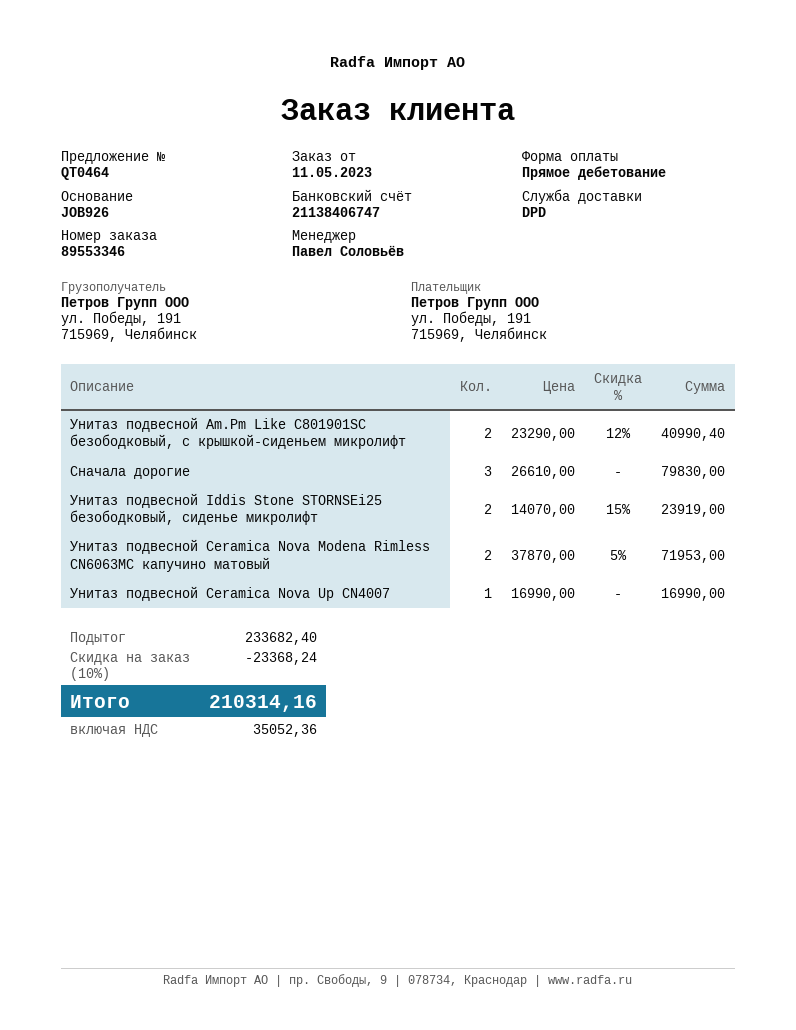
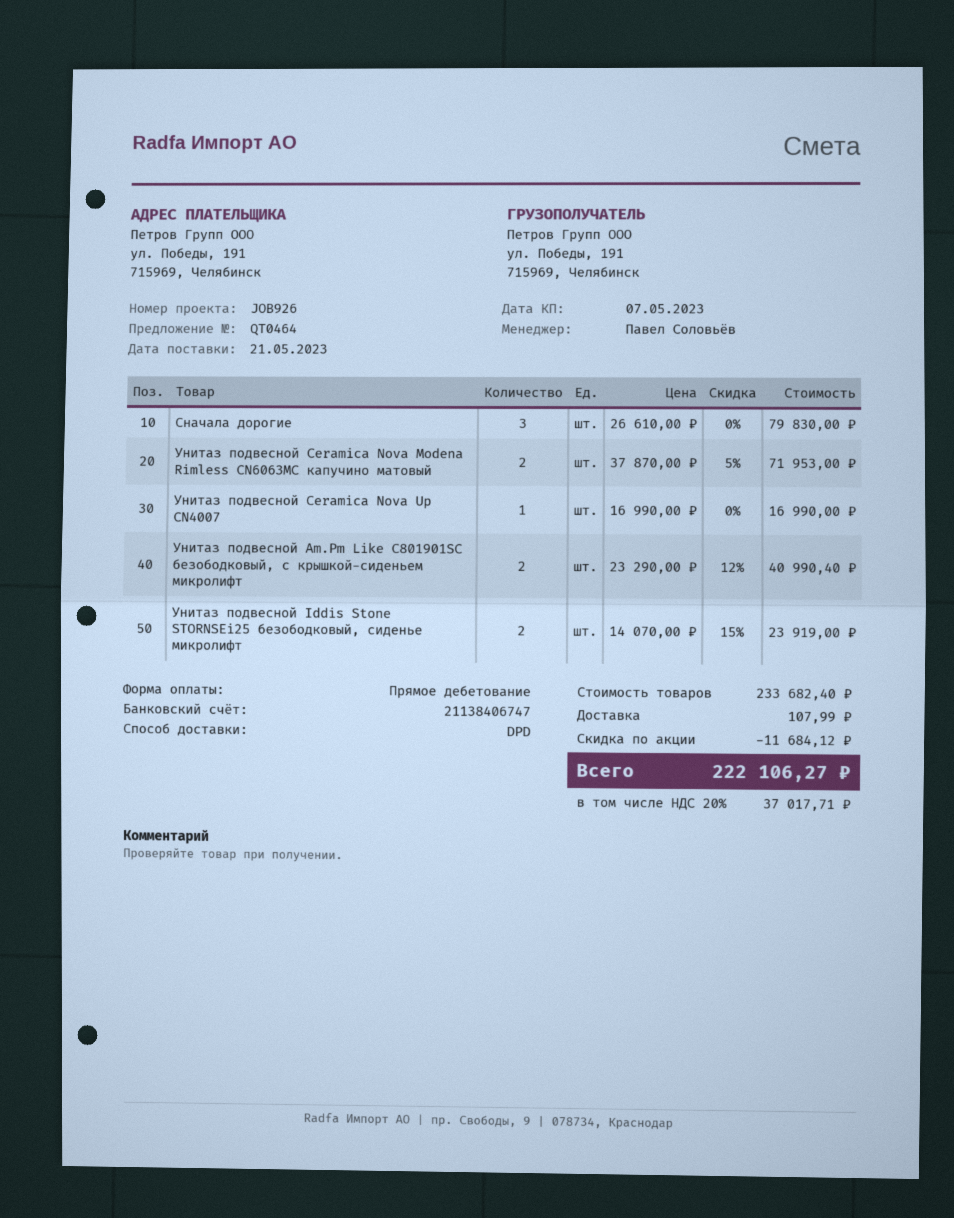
discount: 23368.24 -> 11684.12
shipping: none -> 107.99
tax: 35052.36 -> 37017.71
total: 210314.16 -> 222106.27

